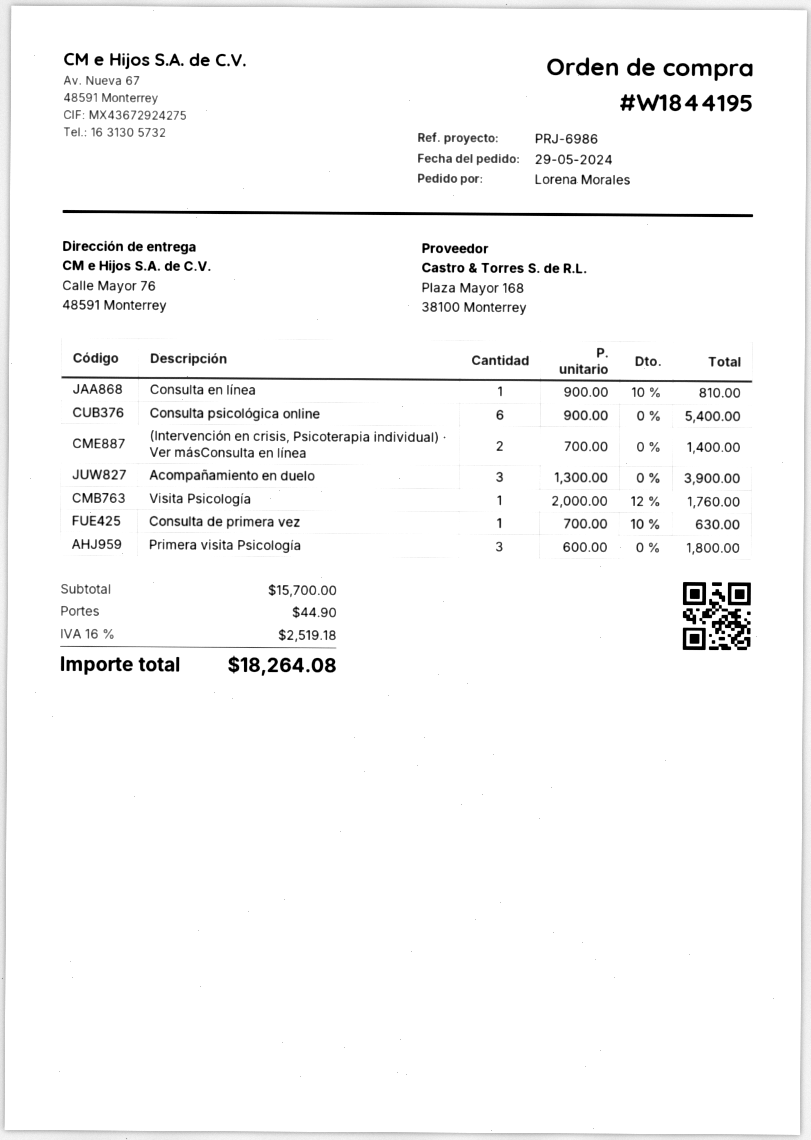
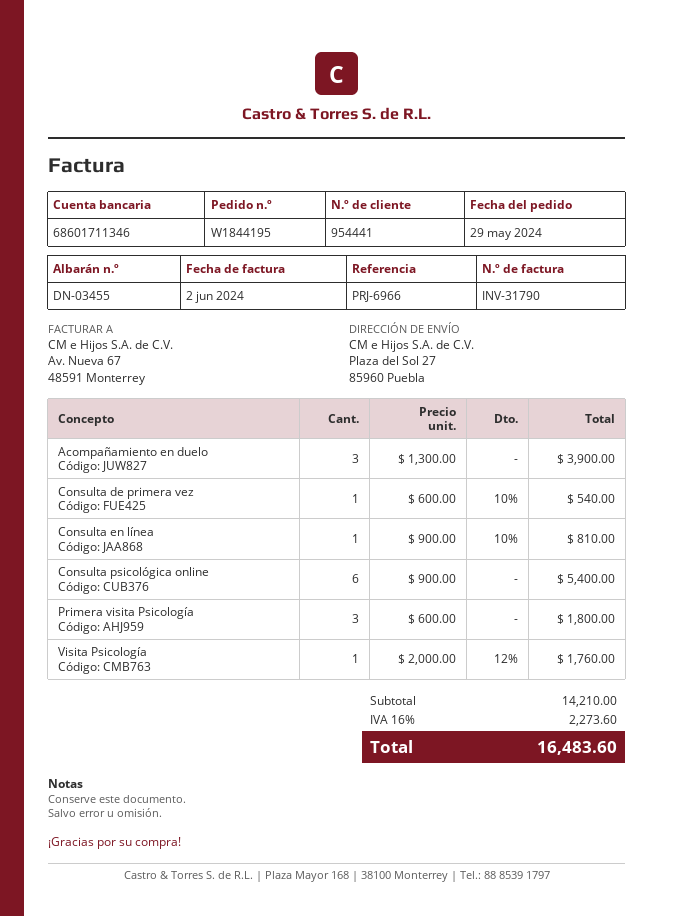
reference: PRJ-6986 -> PRJ-6966
ship to: Calle Mayor 76, 48591 Monterrey -> Plaza del Sol 27, 85960 Puebla
(Intervención en crisis, Psicoterapia individual) · Ver másConsulta en línea: 2 x 700.00 = 1400.00 -> none
Consulta de primera vez: 1 x 700.00 - 10% = 630.00 -> 1 x 600.00 - 10% = 540.00
subtotal: 15700.00 -> 14210.00
shipping: 44.90 -> none
tax: 16% = 2519.18 -> 16% = 2273.60
total: 18264.08 -> 16483.60

